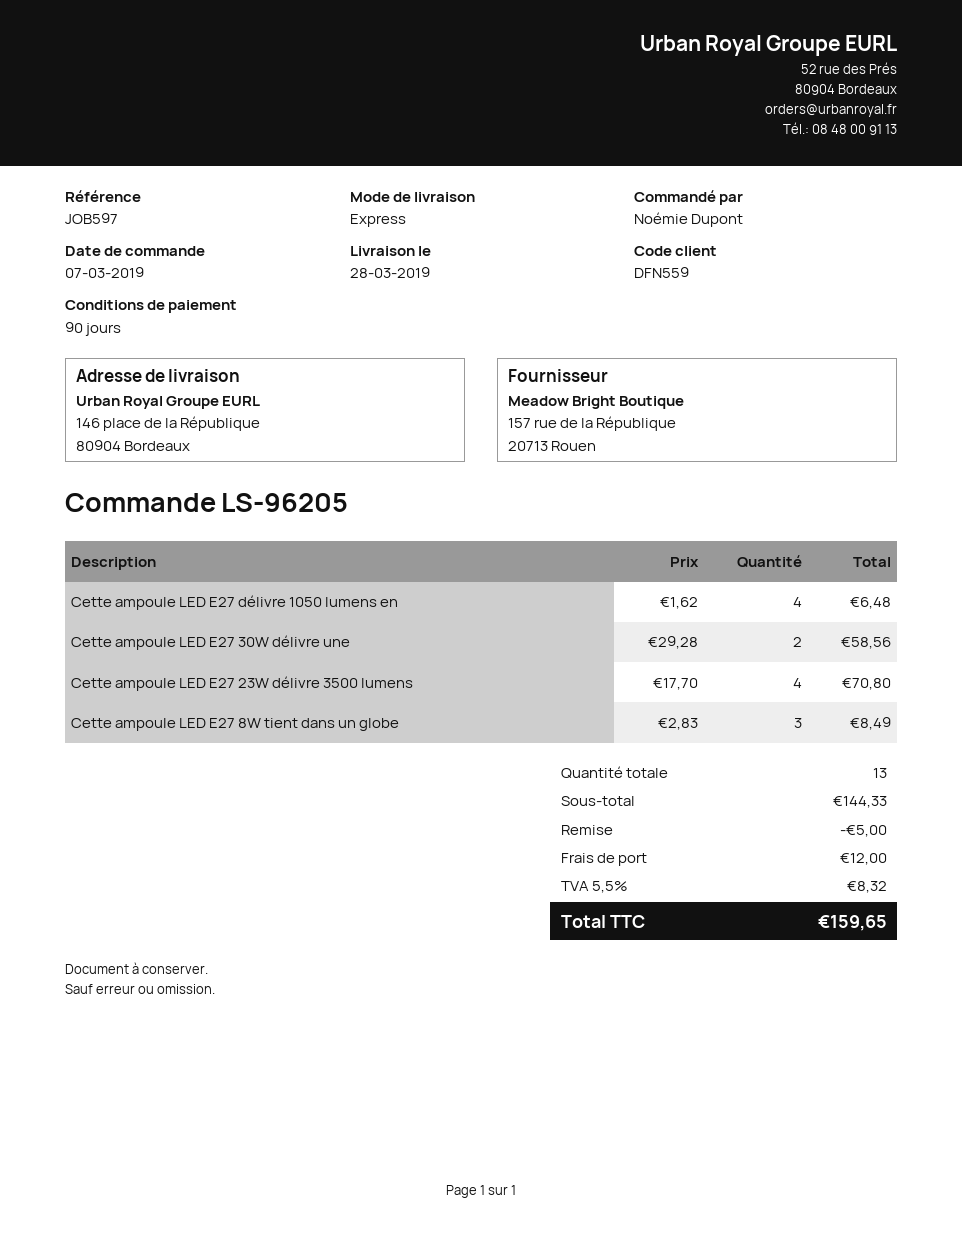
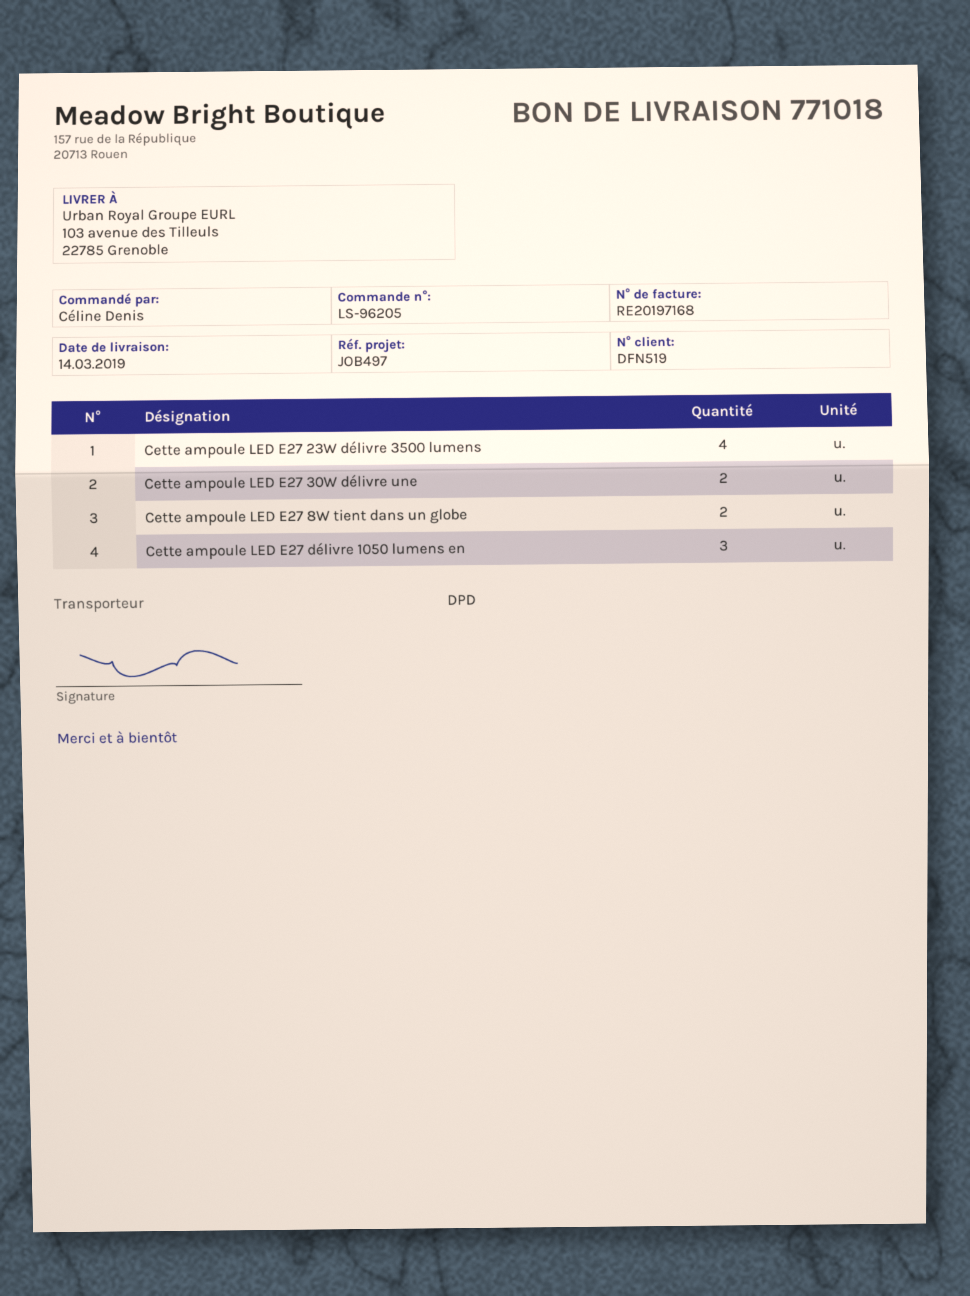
delivery date: 2019-03-28 -> 2019-03-14
customer number: DFN559 -> DFN519
reference: JOB597 -> JOB497
ordered by: Noémie Dupont -> Céline Denis
shipping method: express -> DPD
ship to: 146 place de la République, 80904 Bordeaux -> 103 avenue des Tilleuls, 22785 Grenoble
Cette ampoule LED E27 délivre 1050 lumens en: 4 -> 3
Cette ampoule LED E27 8W tient dans un globe: 3 -> 2

